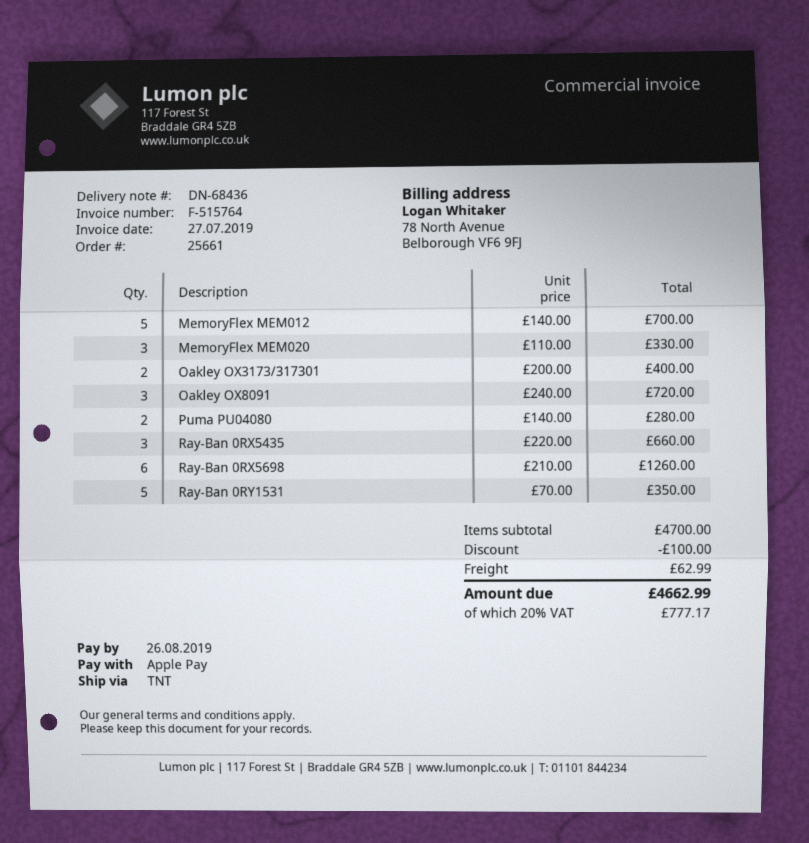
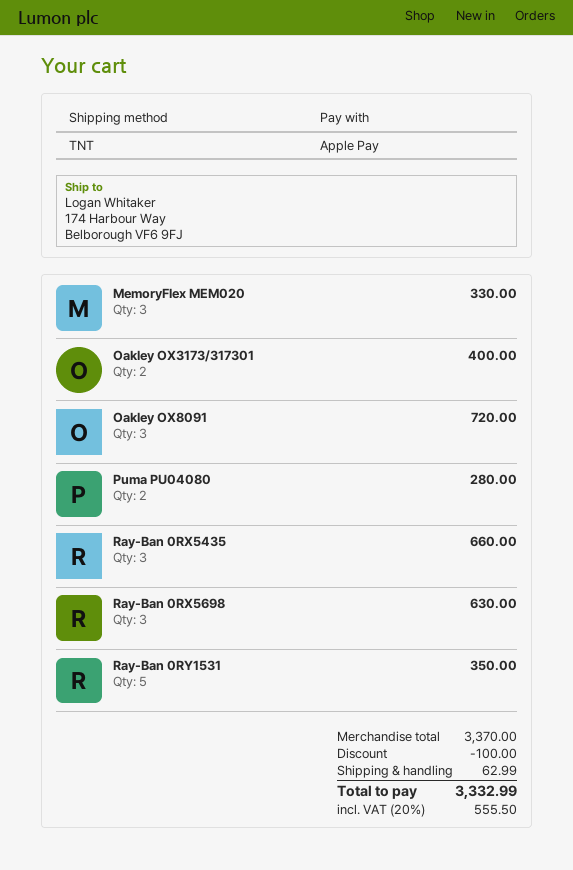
MemoryFlex MEM012: 5 for 700.00 -> none
Ray-Ban 0RX5698: 6 for 1260.00 -> 3 for 630.00
subtotal: 4700.00 -> 3370.00
tax: 20% = 777.17 -> 20% = 555.50
total: 4662.99 -> 3332.99

